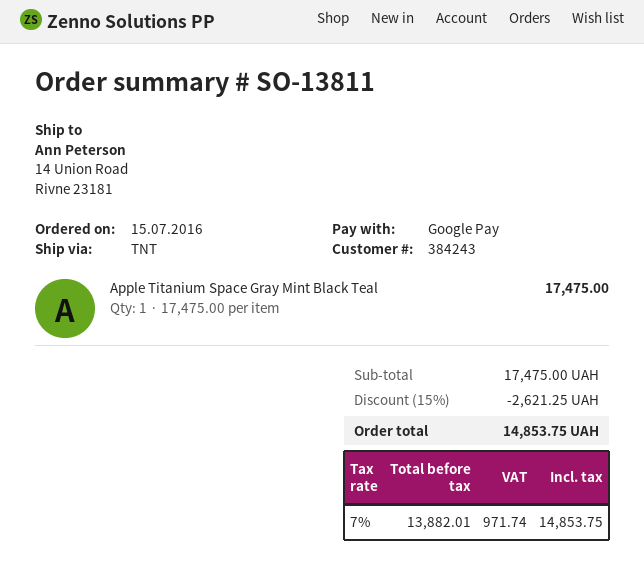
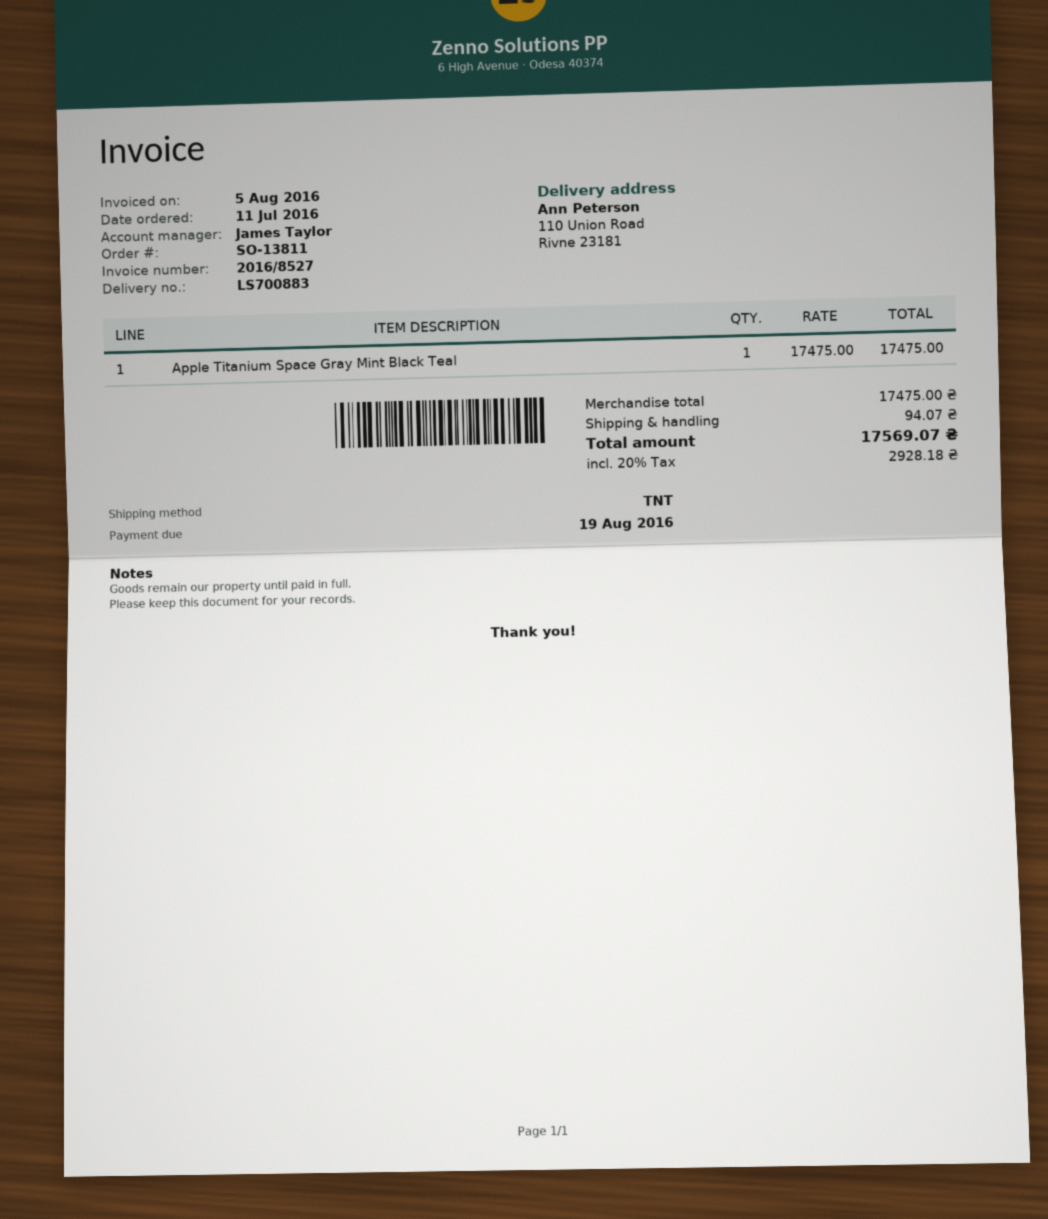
order date: 2016-07-15 -> 2016-07-11
ship to: 14 Union Road, Rivne 23181 -> 110 Union Road, Rivne 23181
discount: 15% = 2621.25 -> none
shipping: none -> 94.07
tax: 7% = 971.74 -> 20% = 2928.18
total: 14853.75 -> 17569.07

